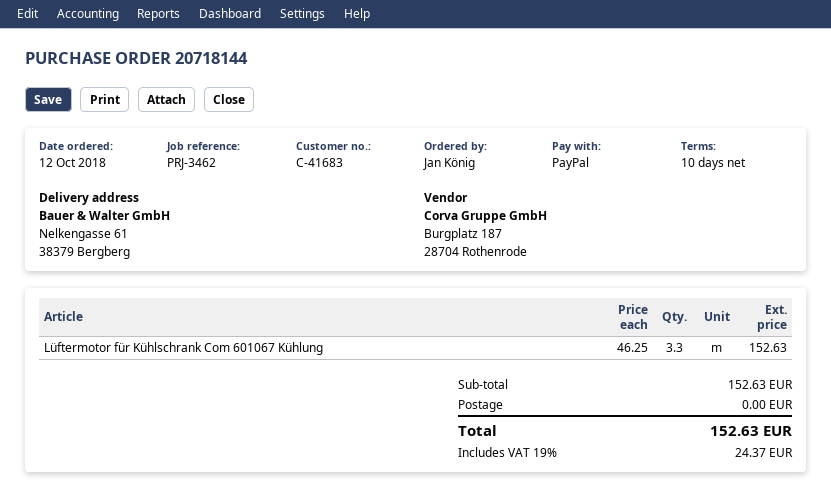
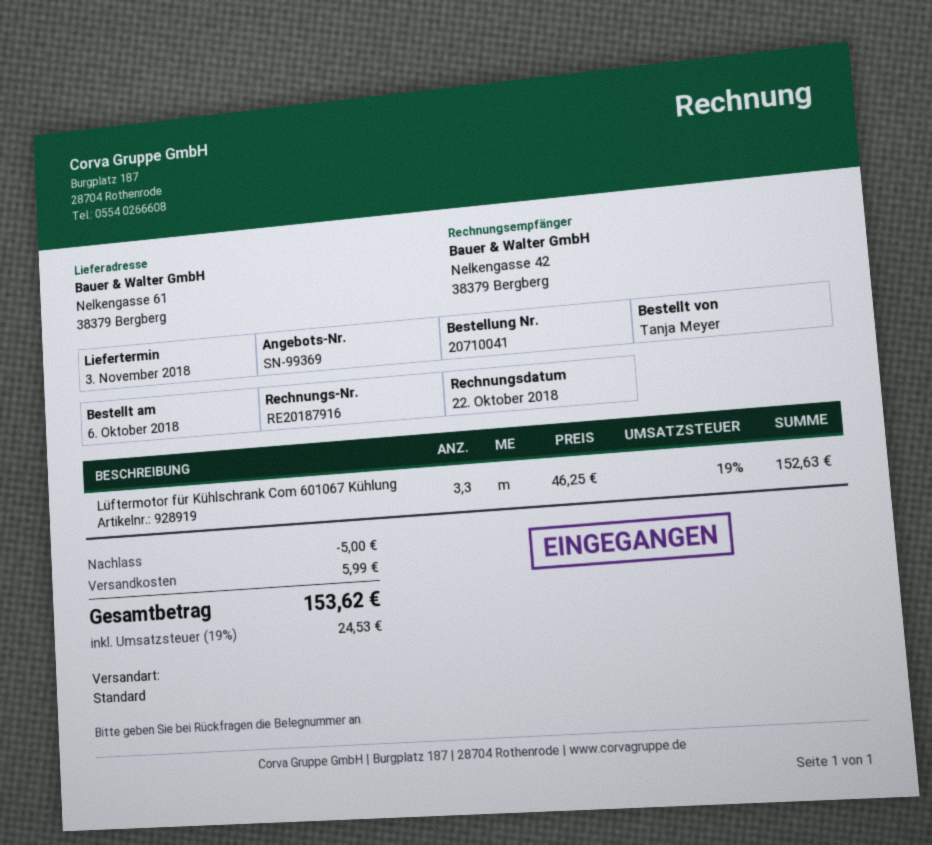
order number: 20718144 -> 20710041
order date: 2018-10-12 -> 2018-10-06
ordered by: Jan König -> Tanja Meyer
discount: none -> 5.00
shipping: 0.00 -> 5.99
tax: 19% = 24.37 -> 19% = 24.53
total: 152.63 -> 153.62

